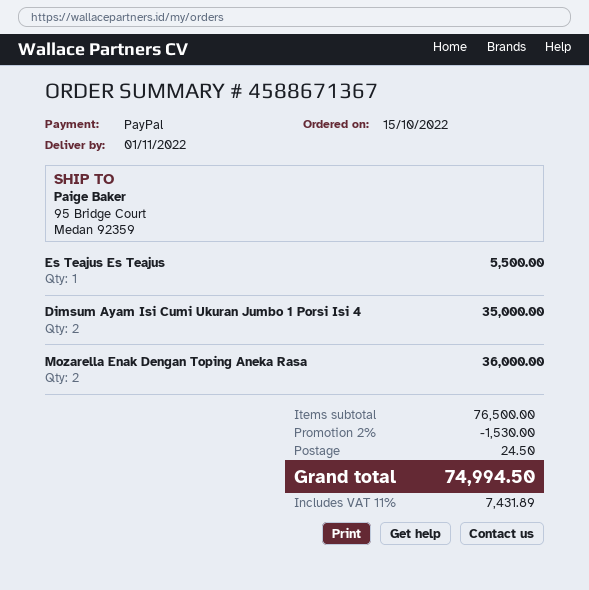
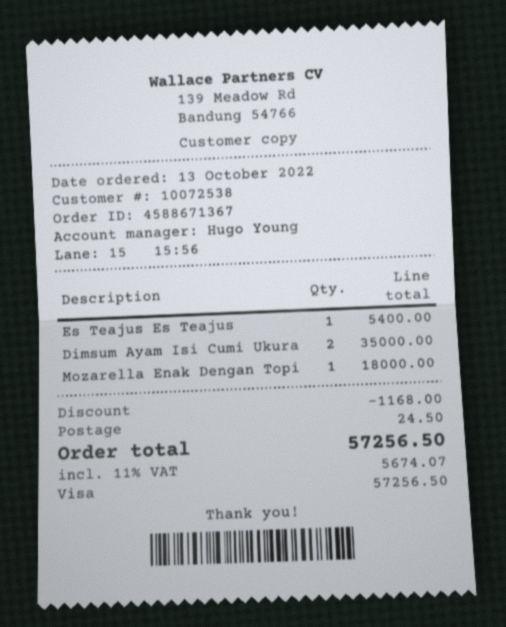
order date: 2022-10-15 -> 2022-10-13
payment method: PayPal -> Visa
Es Teajus Es Teajus: 1 for 5500.00 -> 1 for 5400.00
Mozarella Enak Dengan Toping Aneka Rasa: 2 for 36000.00 -> 1 for 18000.00
discount: 1530.00 -> 1168.00
tax: 11% = 7431.89 -> 11% = 5674.07
total: 74994.50 -> 57256.50

